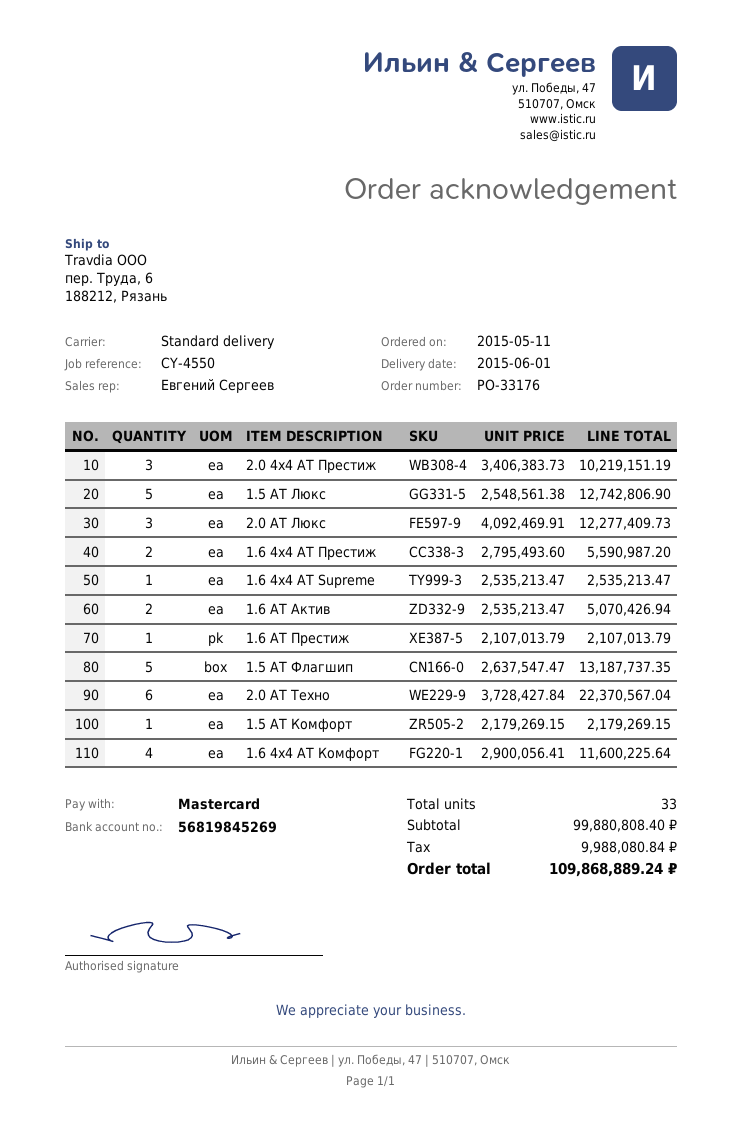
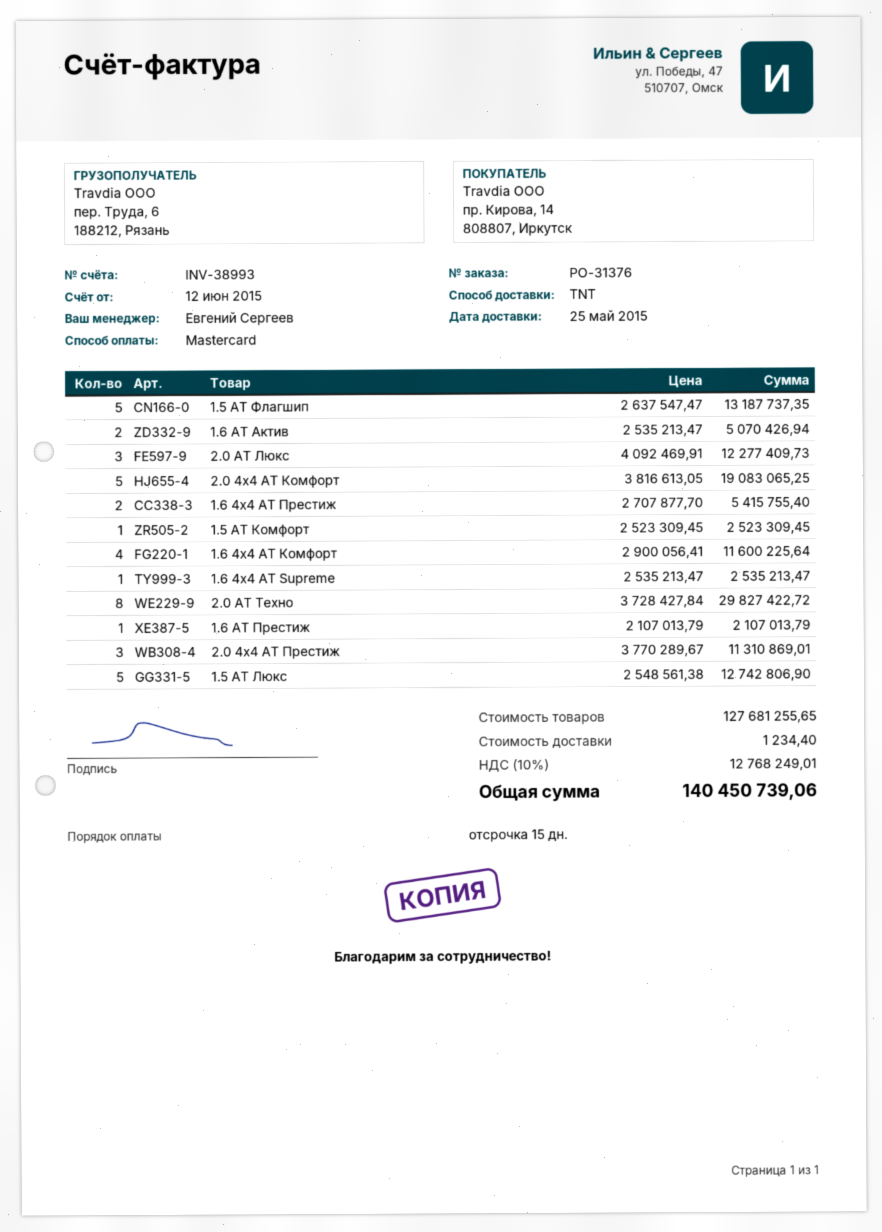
order number: PO-33176 -> PO-31376
delivery date: 2015-06-01 -> 2015-05-25
shipping method: standard -> TNT
2.0 4x4 AT Престиж: 3 x 3406383.73 = 10219151.19 -> 3 x 3770289.67 = 11310869.01
1.6 4x4 AT Престиж: 2 x 2795493.60 = 5590987.20 -> 2 x 2707877.70 = 5415755.40
2.0 AT Техно: 6 x 3728427.84 = 22370567.04 -> 8 x 3728427.84 = 29827422.72
1.5 AT Комфорт: 1 x 2179269.15 = 2179269.15 -> 1 x 2523309.45 = 2523309.45
2.0 4x4 AT Комфорт: none -> 5 x 3816613.05 = 19083065.25
subtotal: 99880808.40 -> 127681255.65
shipping: none -> 1234.40
tax: 9988080.84 -> 12768249.01
total: 109868889.24 -> 140450739.06

